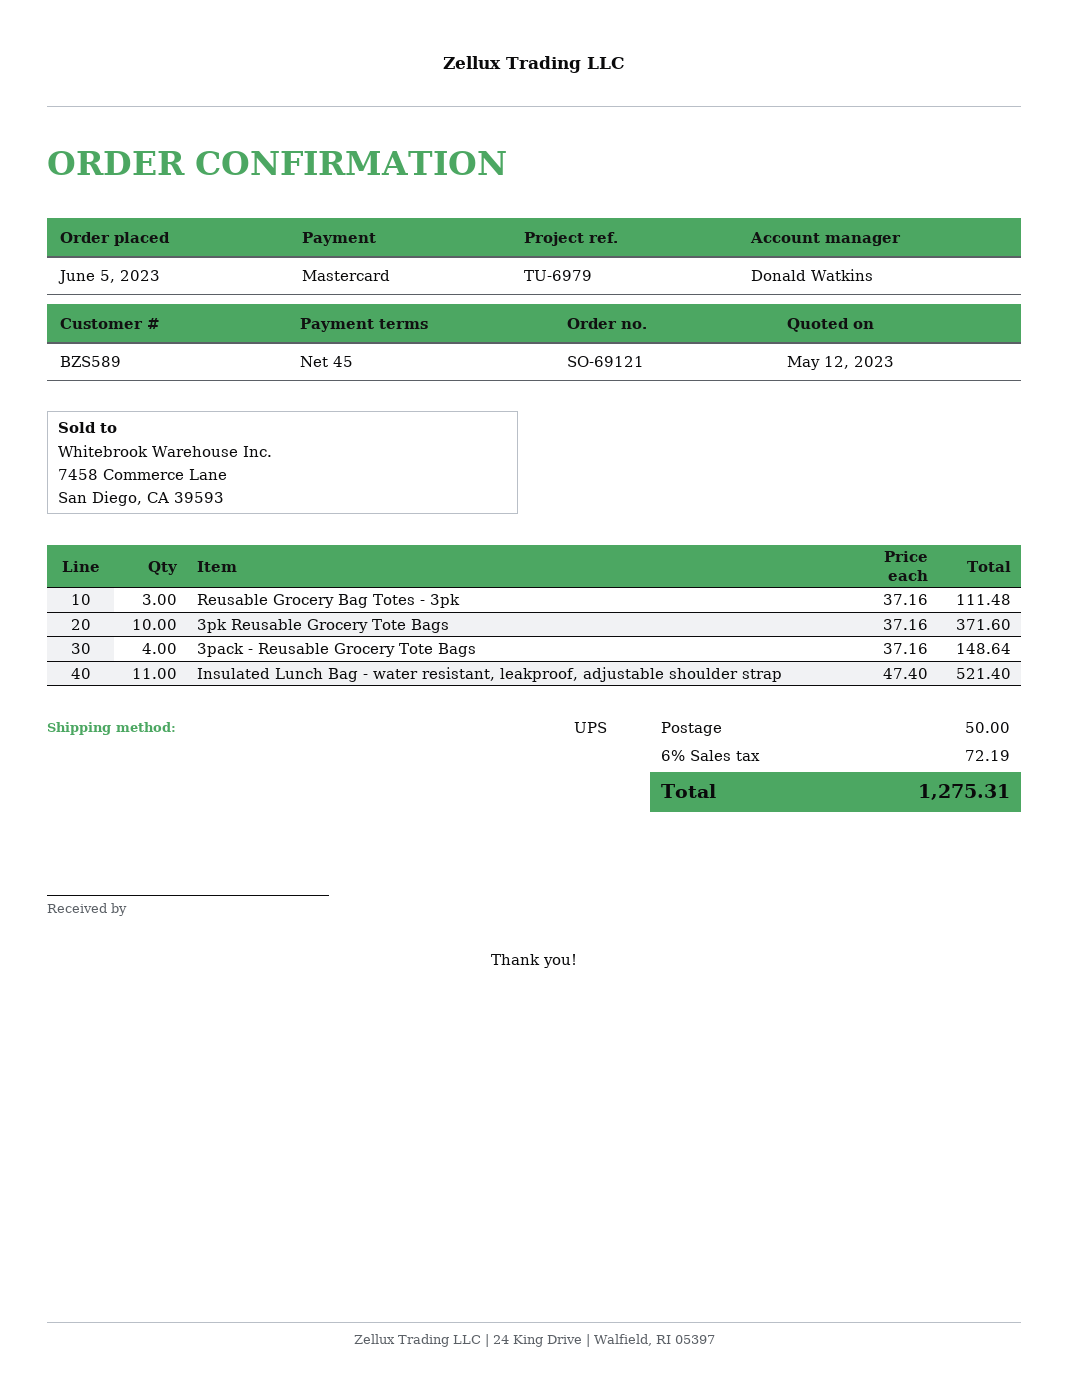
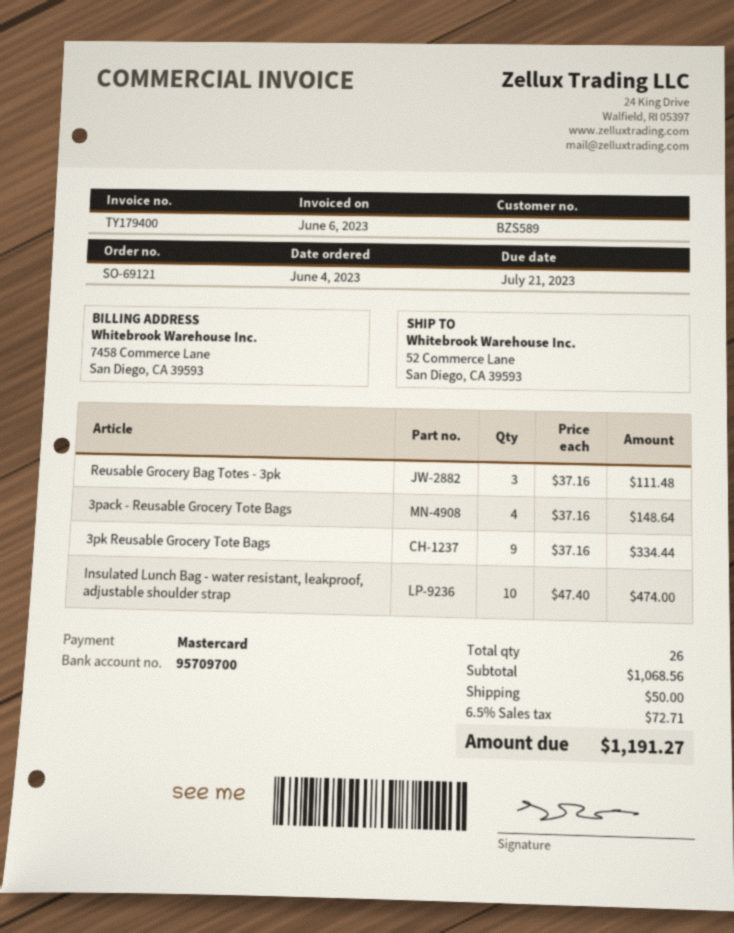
order date: 2023-06-05 -> 2023-06-04
3pk Reusable Grocery Tote Bags: 10 x 37.16 = 371.60 -> 9 x 37.16 = 334.44
Insulated Lunch Bag - water resistant, leakproof, adjustable shoulder strap: 11 x 47.40 = 521.40 -> 10 x 47.40 = 474.00
tax: 6% = 72.19 -> 6.5% = 72.71
total: 1275.31 -> 1191.27

